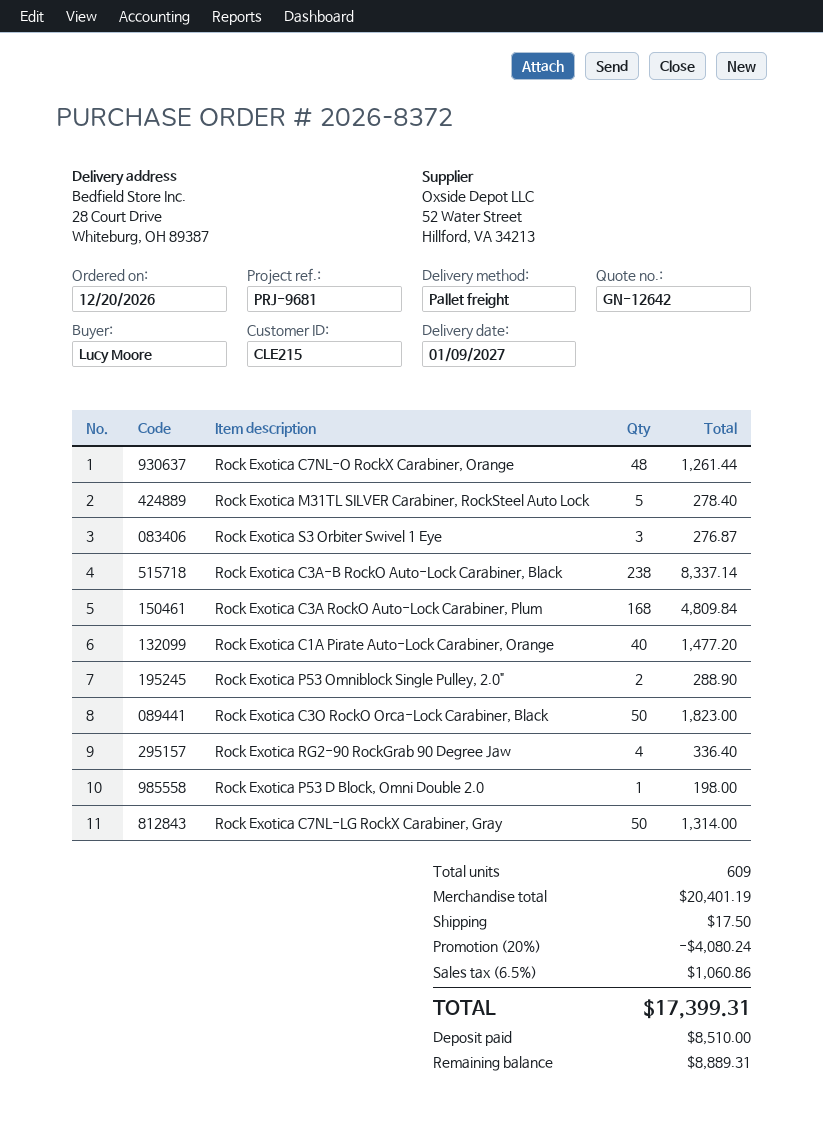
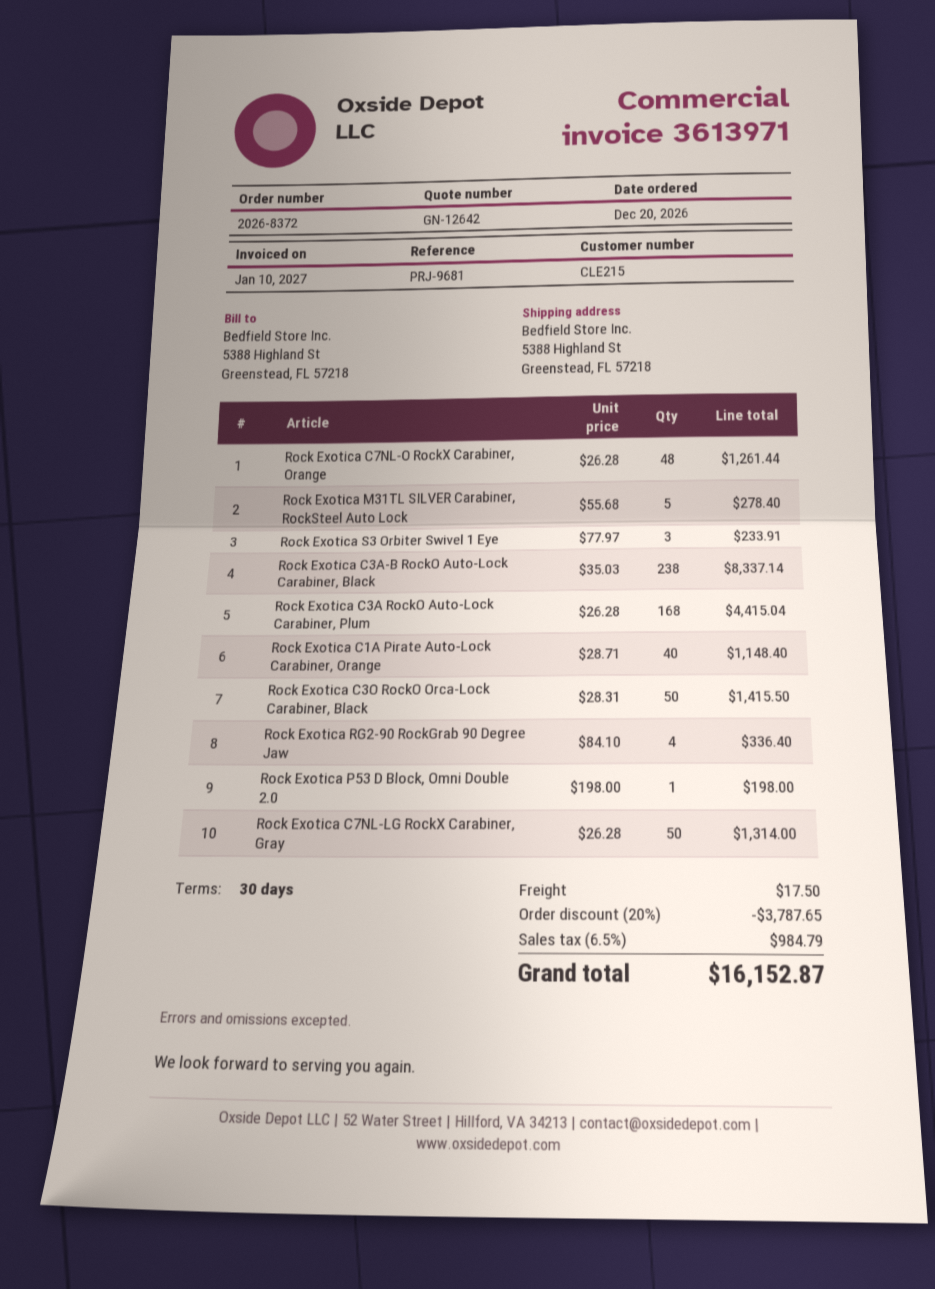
ship to: 28 Court Drive, Whiteburg, OH 89387 -> 5388 Highland St, Greenstead, FL 57218
Rock Exotica S3 Orbiter Swivel 1 Eye: 3 for 276.87 -> 3 for 233.91
Rock Exotica C3A RockO Auto-Lock Carabiner, Plum: 168 for 4809.84 -> 168 for 4415.04
Rock Exotica C1A Pirate Auto-Lock Carabiner, Orange: 40 for 1477.20 -> 40 for 1148.40
Rock Exotica P53 Omniblock Single Pulley, 2.0": 2 for 288.90 -> none
Rock Exotica C3O RockO Orca-Lock Carabiner, Black: 50 for 1823.00 -> 50 for 1415.50
discount: 20% = 4080.24 -> 20% = 3787.65
tax: 6.5% = 1060.86 -> 6.5% = 984.79
total: 17399.31 -> 16152.87

